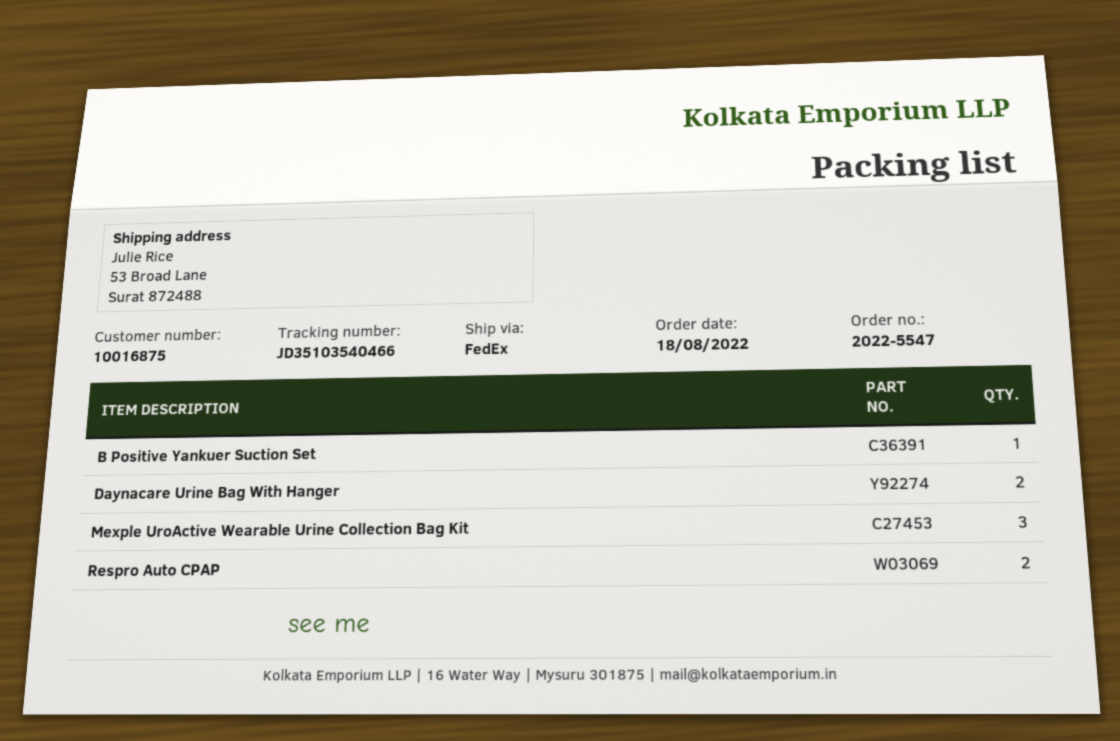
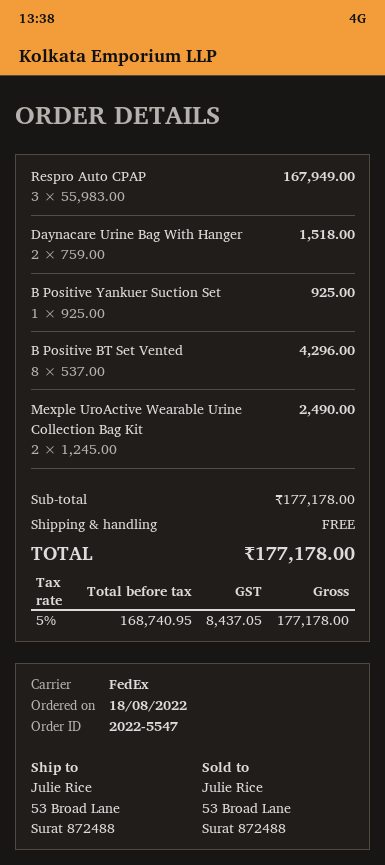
Mexple UroActive Wearable Urine Collection Bag Kit: 3 -> 2
Respro Auto CPAP: 2 -> 3
B Positive BT Set Vented: none -> 8

